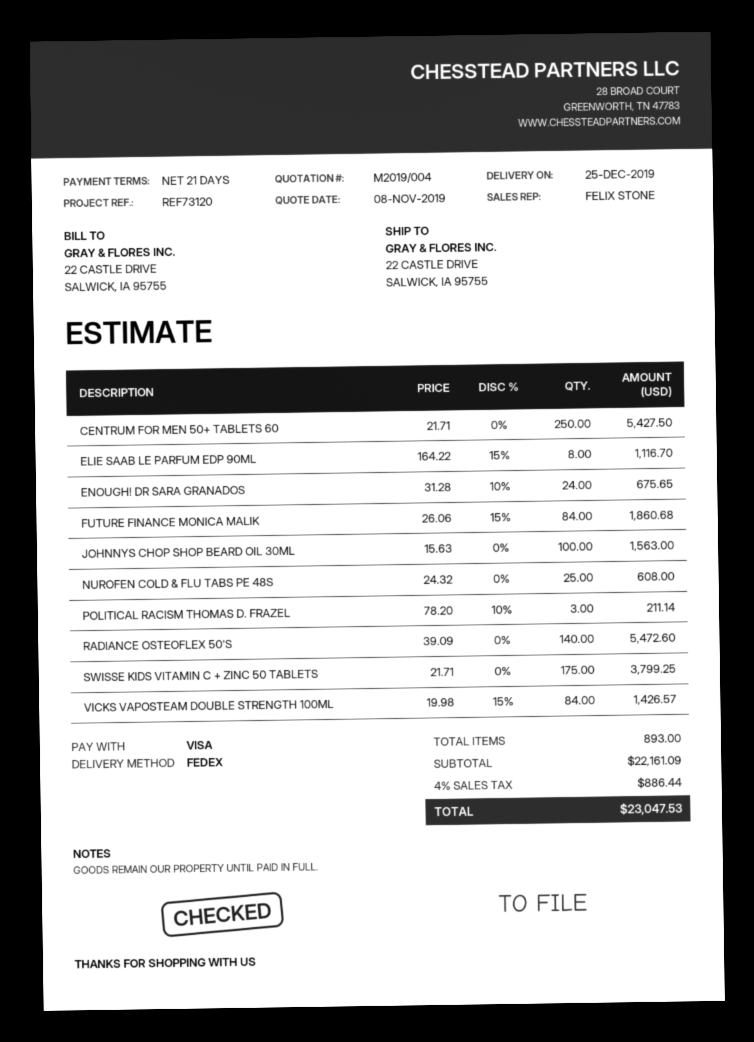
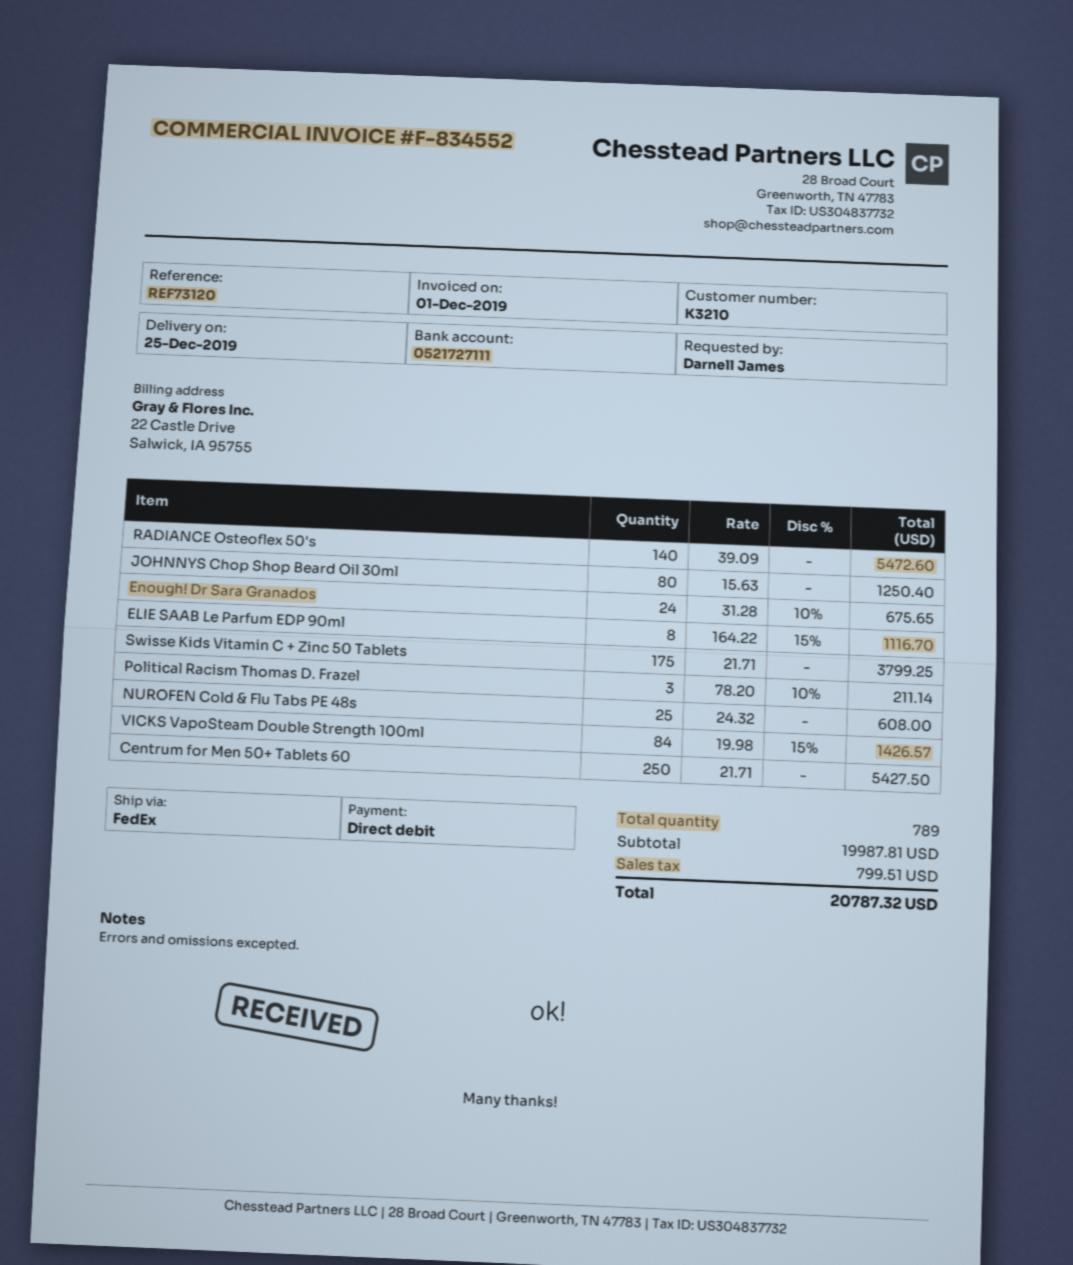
payment method: Visa -> direct debit
FUTURE FINANCE MONICA MALIK: 84 x 26.06 - 15% = 1860.68 -> none
JOHNNYS CHOP SHOP BEARD OIL 30ML: 100 x 15.63 = 1563.00 -> 80 x 15.63 = 1250.40
total quantity: 893 -> 789
subtotal: 22161.09 -> 19987.81
tax: 886.44 -> 799.51
total: 23047.53 -> 20787.32

